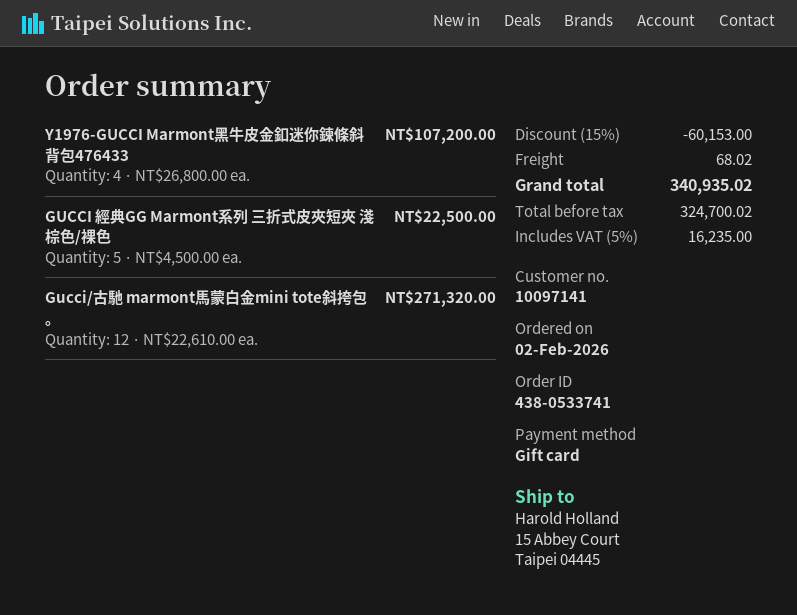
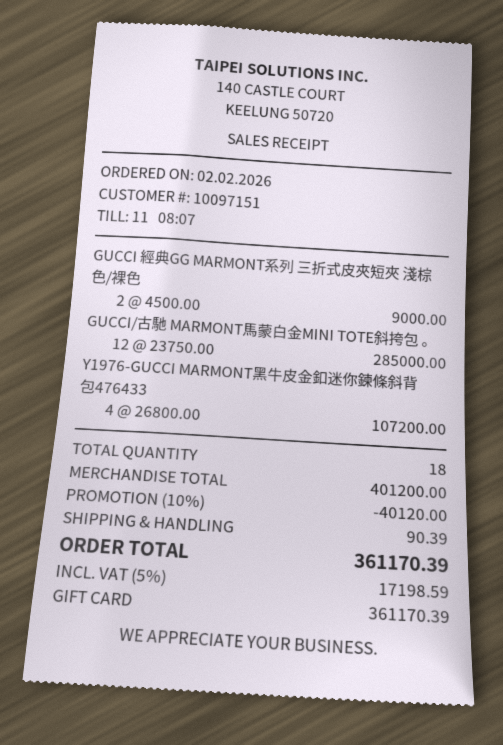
customer number: 10097141 -> 10097151
GUCCI 經典GG Marmont系列 三折式皮夾短夾 淺棕色/裸色: 5 x 4500.00 = 22500.00 -> 2 x 4500.00 = 9000.00
Gucci/古馳 marmont馬蒙白金mini tote斜挎包 。: 12 x 22610.00 = 271320.00 -> 12 x 23750.00 = 285000.00
discount: 15% = 60153.00 -> 10% = 40120.00
shipping: 68.02 -> 90.39
tax: 5% = 16235.00 -> 5% = 17198.59
total: 340935.02 -> 361170.39

